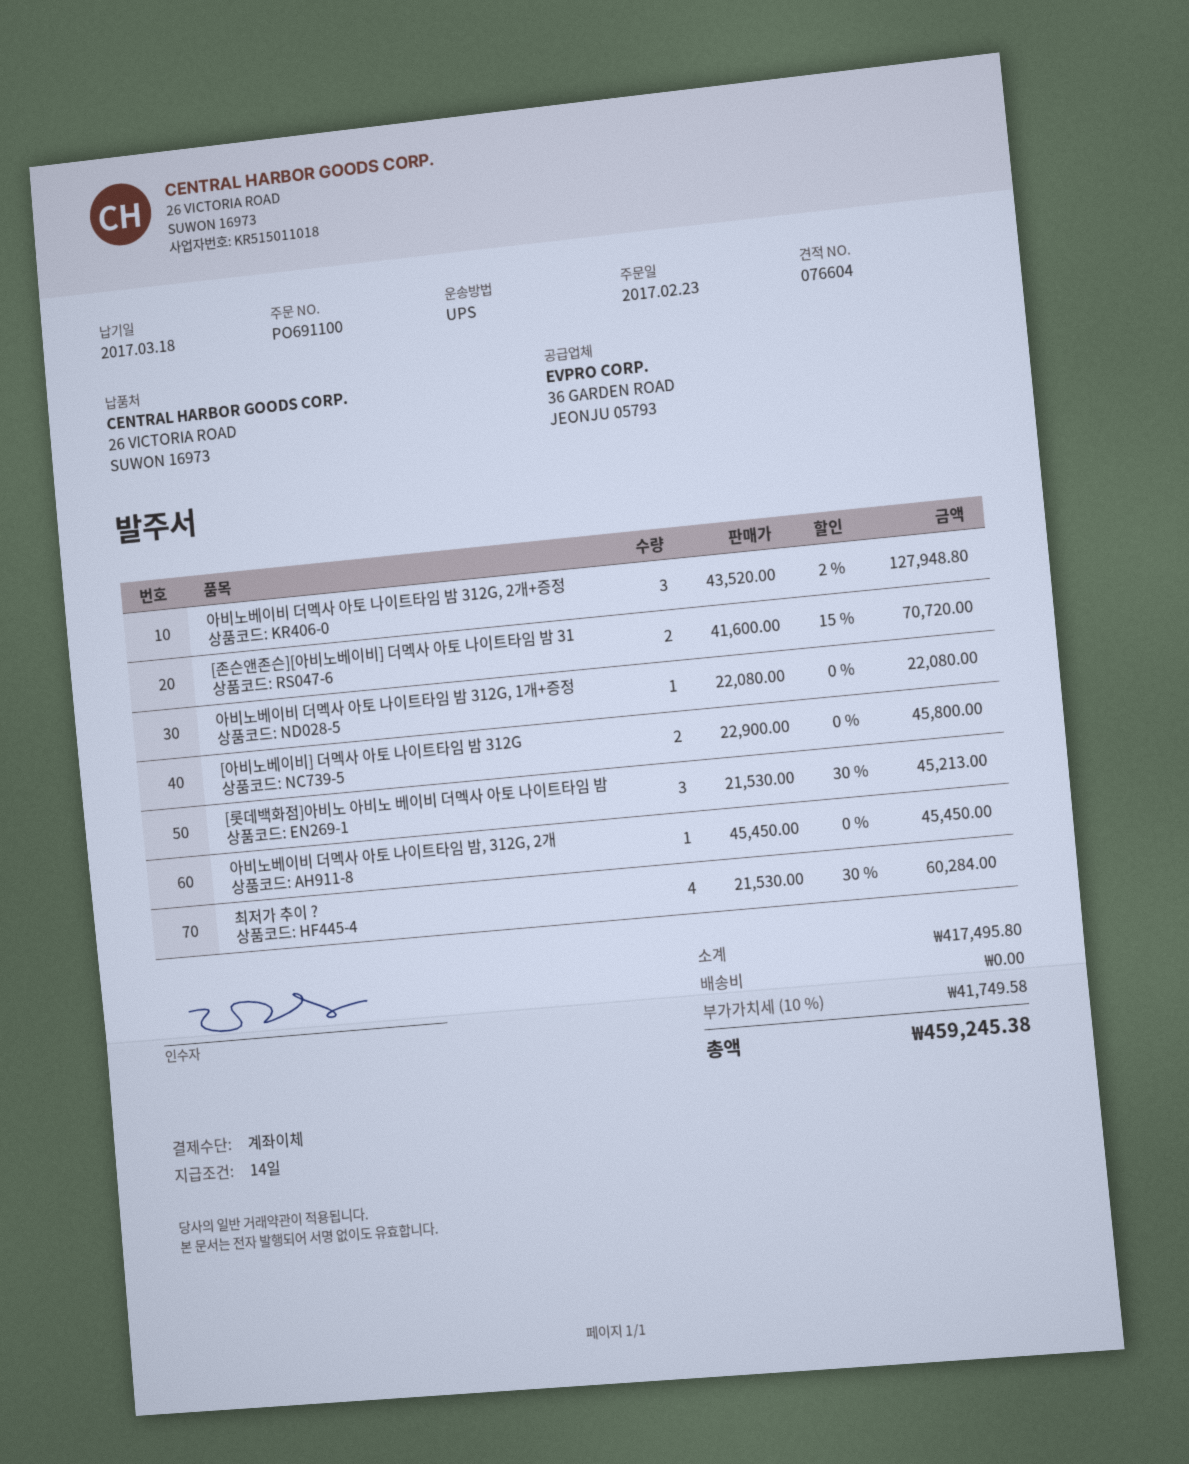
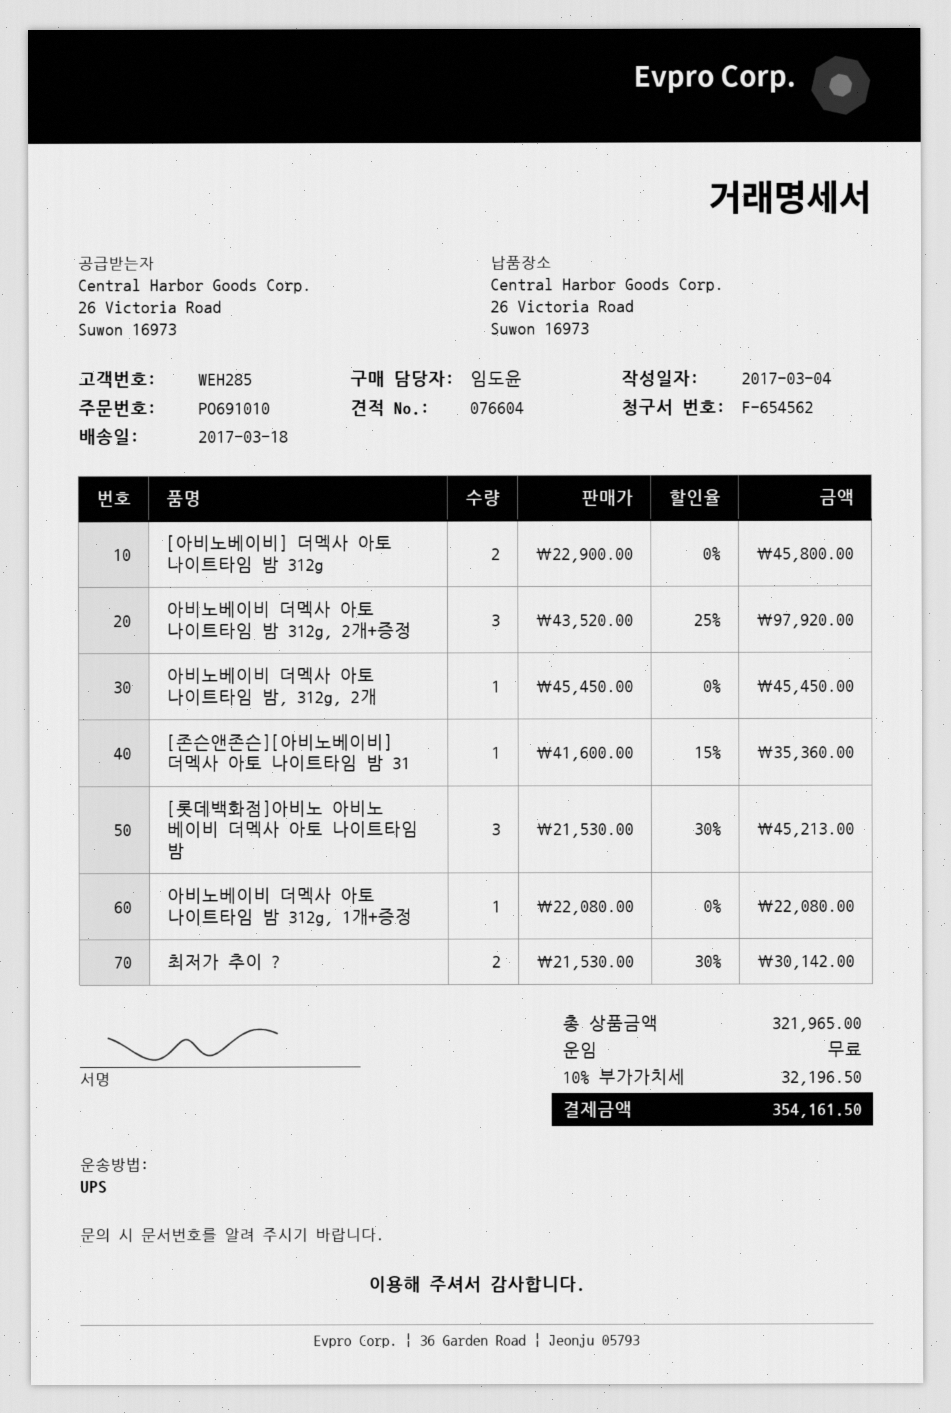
order number: PO691100 -> PO691010
아비노베이비 더멕사 아토 나이트타임 밤 312G, 2개+증정: 3 x 43520.00 - 2% = 127948.80 -> 3 x 43520.00 - 25% = 97920.00
[존슨앤존슨][아비노베이비] 더멕사 아토 나이트타임 밤 31: 2 x 41600.00 - 15% = 70720.00 -> 1 x 41600.00 - 15% = 35360.00
최저가 추이 ?: 4 x 21530.00 - 30% = 60284.00 -> 2 x 21530.00 - 30% = 30142.00
subtotal: 417495.80 -> 321965.00
tax: 10% = 41749.58 -> 10% = 32196.50
total: 459245.38 -> 354161.50

